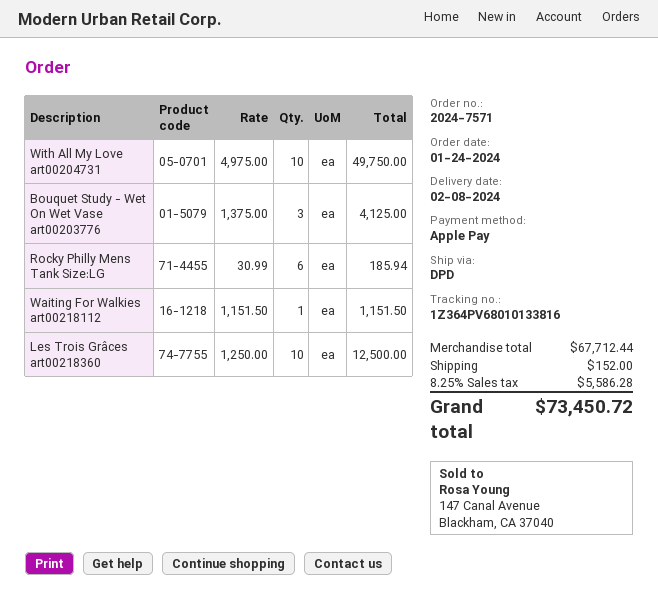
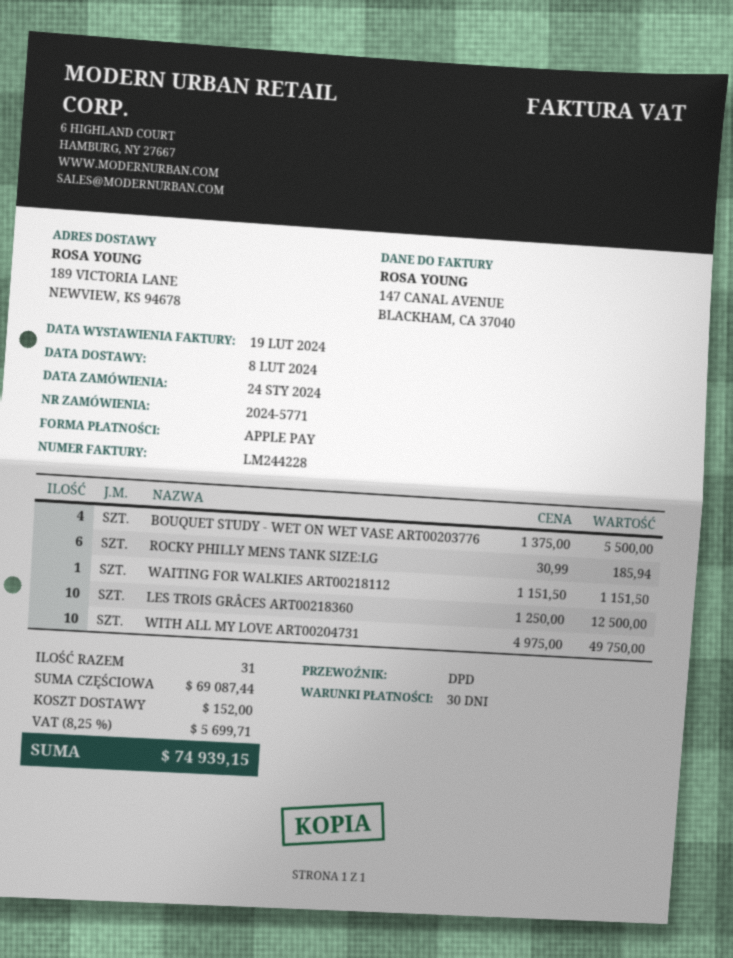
order number: 2024-7571 -> 2024-5771
Bouquet Study - Wet On Wet Vase art00203776: 3 x 1375.00 = 4125.00 -> 4 x 1375.00 = 5500.00
subtotal: 67712.44 -> 69087.44
tax: 8.25% = 5586.28 -> 8.25% = 5699.71
total: 73450.72 -> 74939.15

